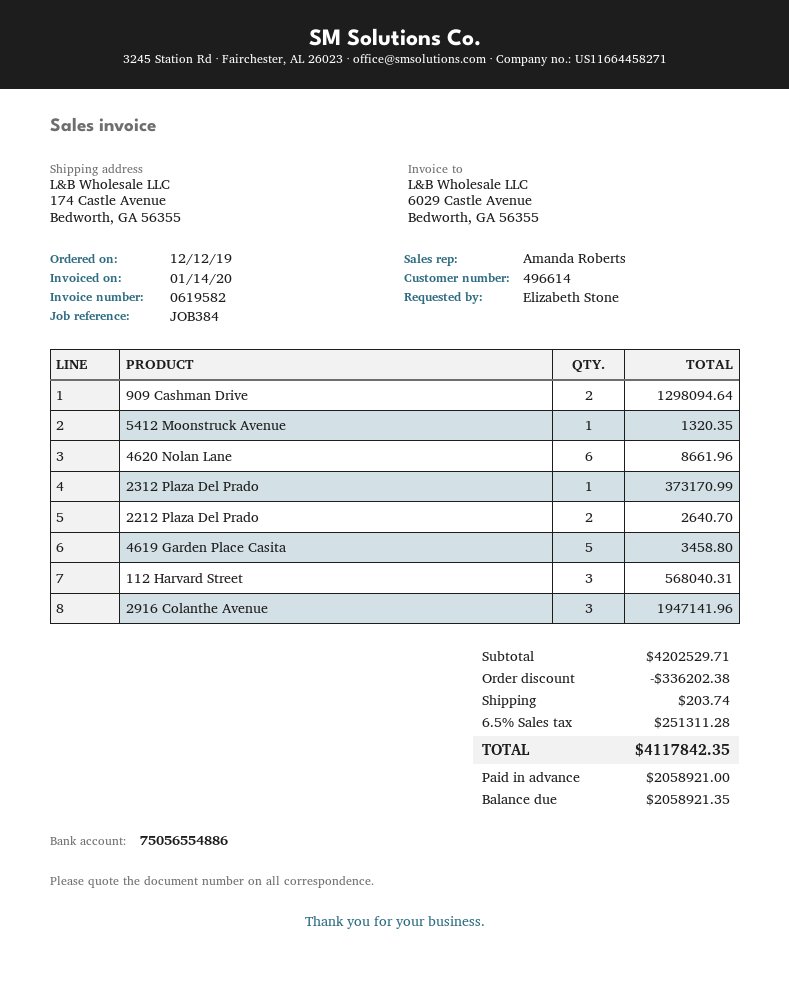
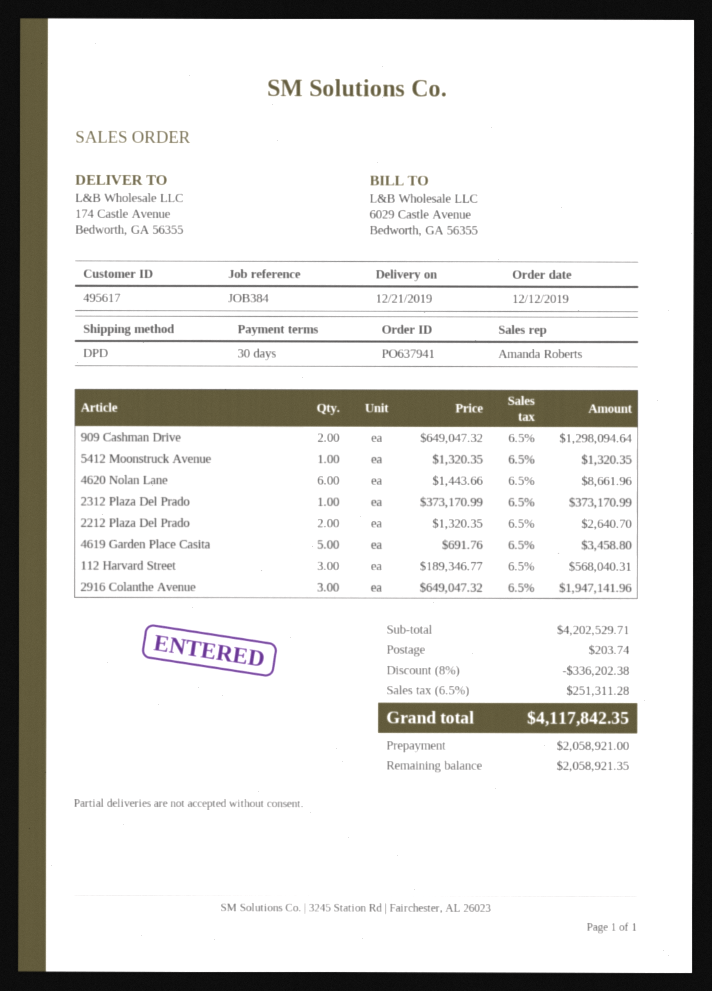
customer number: 496614 -> 495617

